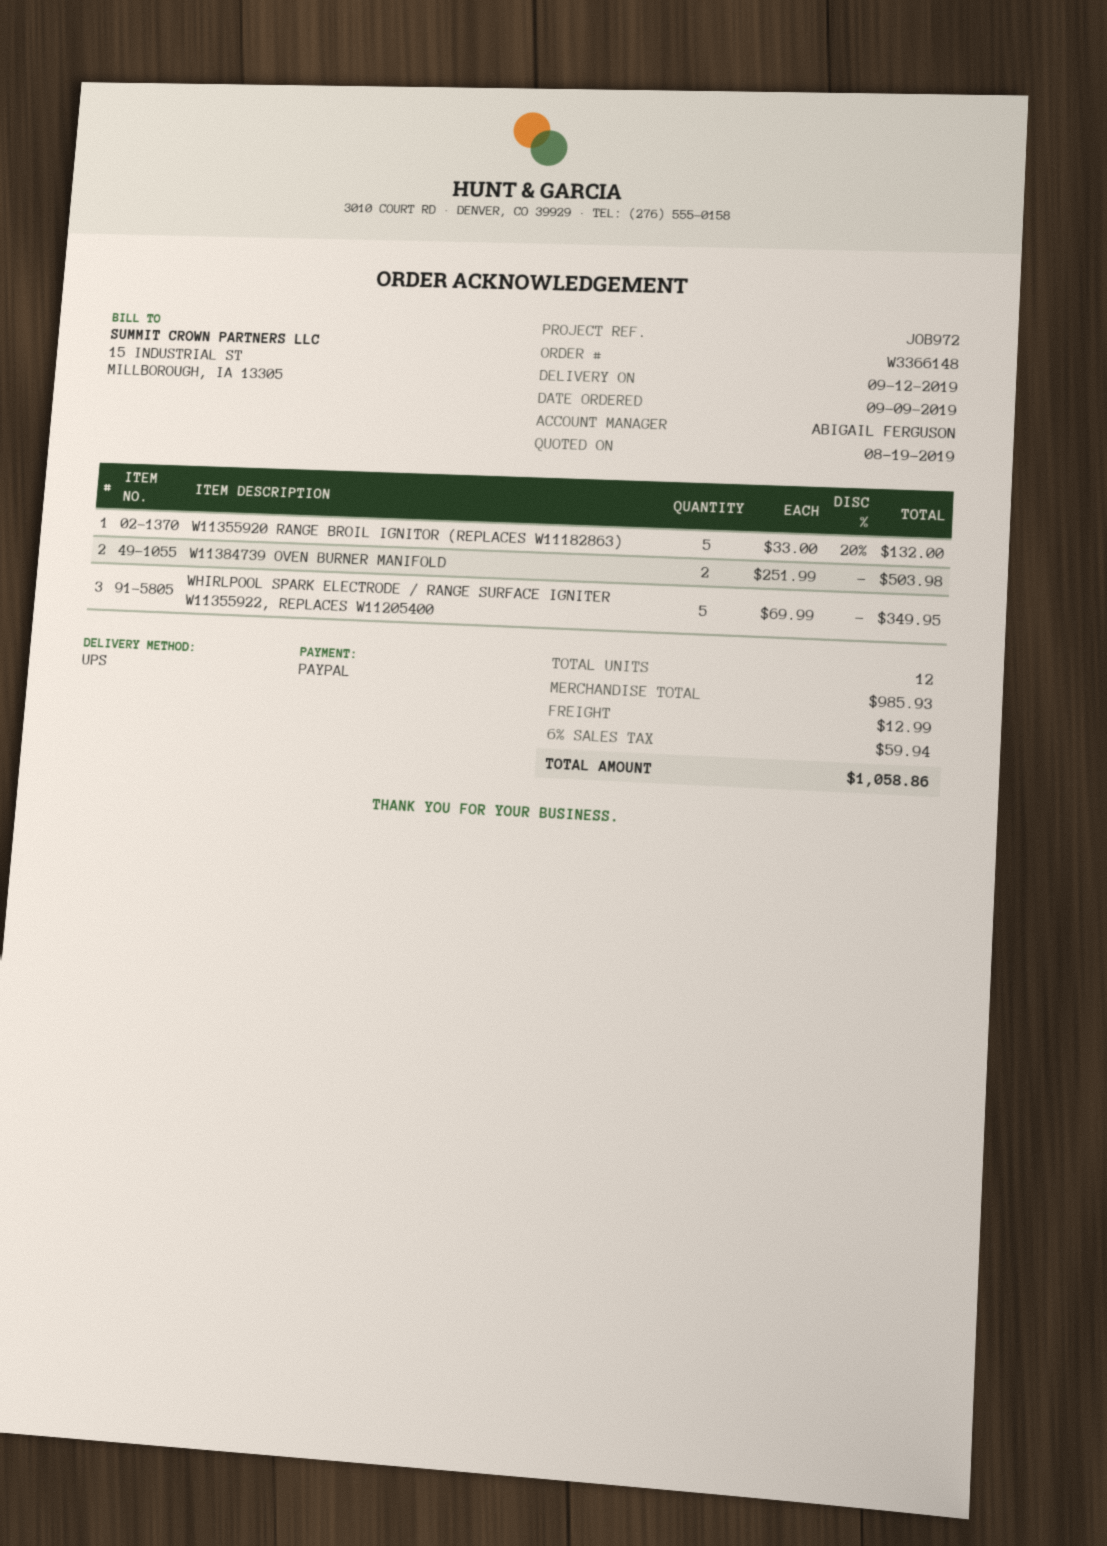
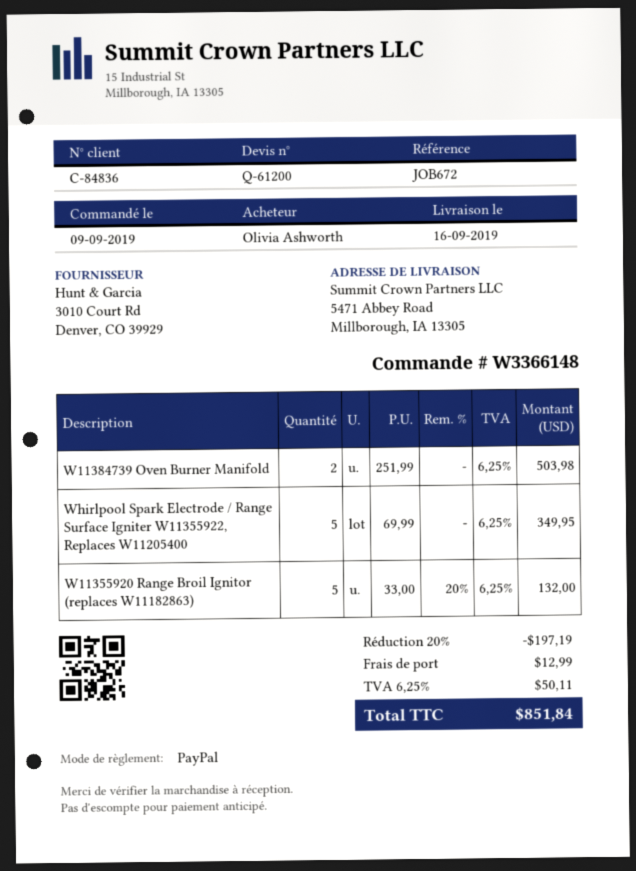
delivery date: 2019-09-12 -> 2019-09-16
reference: JOB972 -> JOB672
discount: none -> 20% = 197.19
tax: 6% = 59.94 -> 6.25% = 50.11
total: 1058.86 -> 851.84

